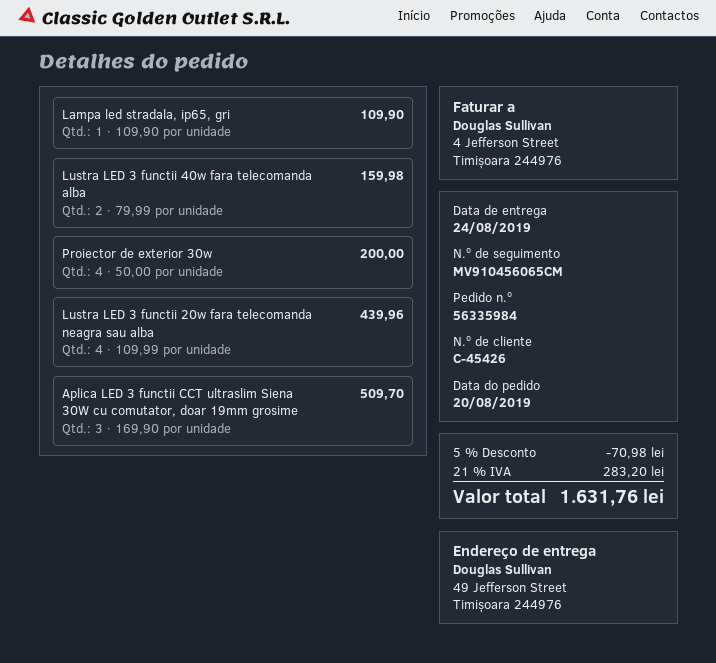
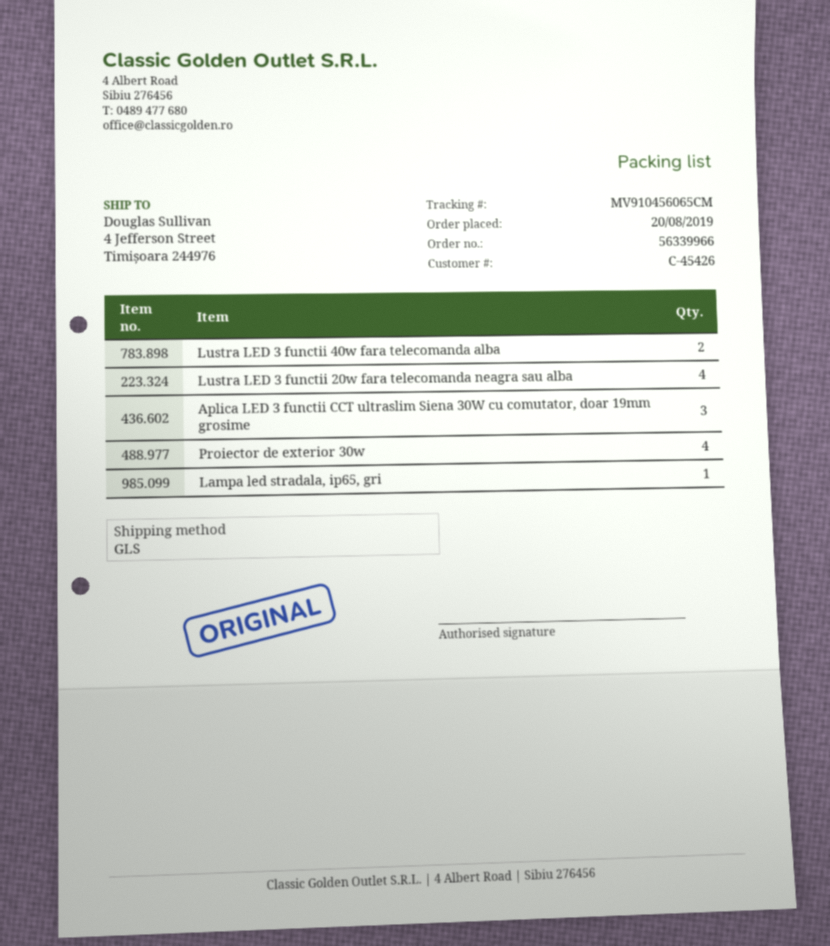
order number: 56335984 -> 56339966
ship to: 49 Jefferson Street, Timișoara 244976 -> 4 Jefferson Street, Timișoara 244976

